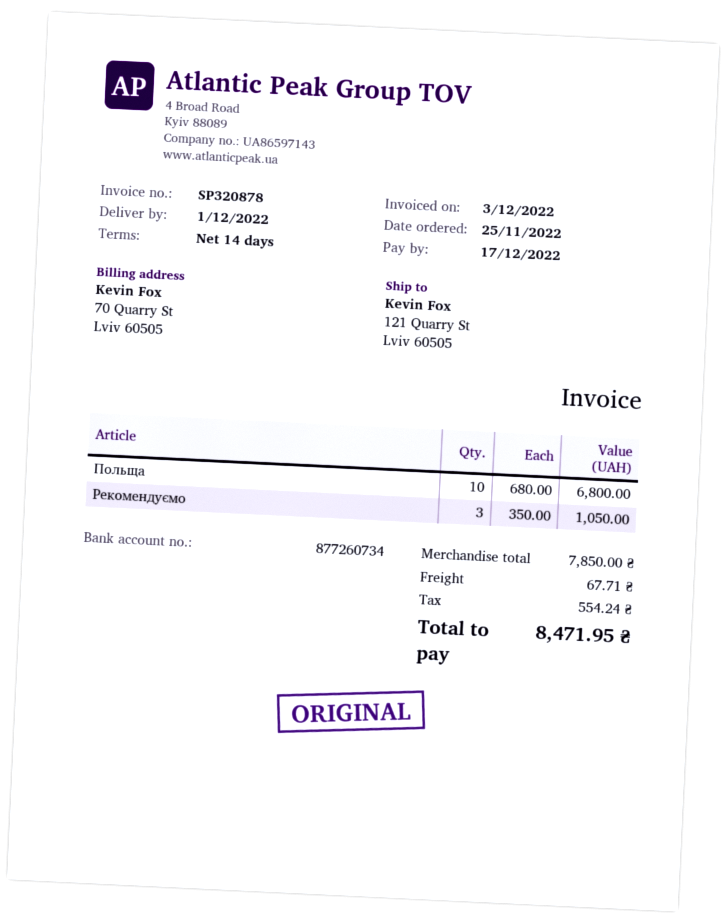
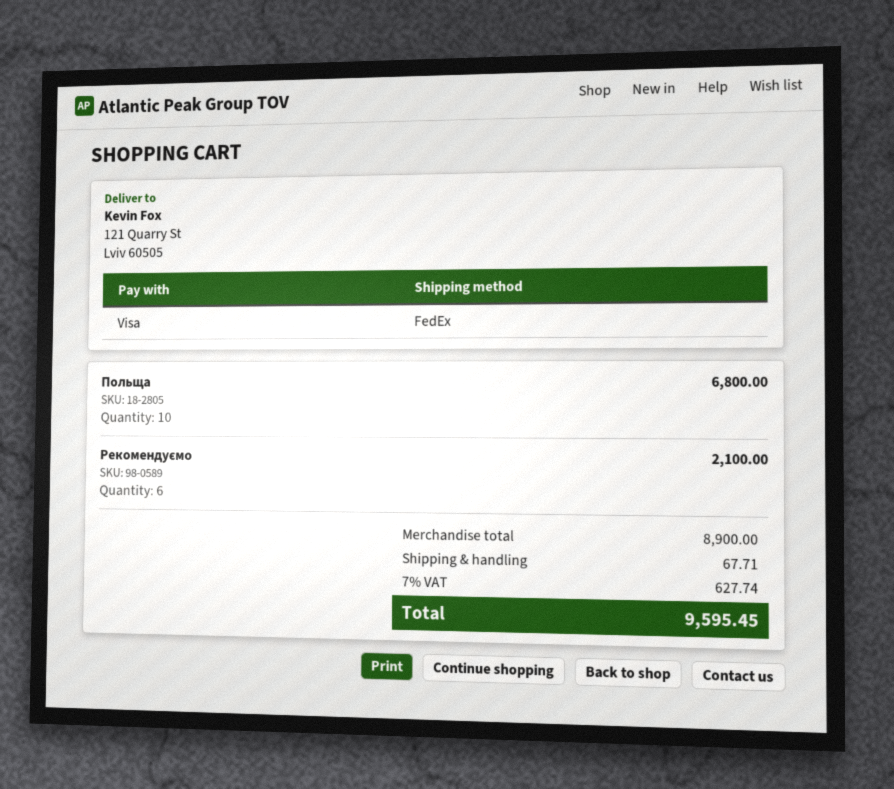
Рекомендуємо: 3 for 1050.00 -> 6 for 2100.00
subtotal: 7850.00 -> 8900.00
tax: 554.24 -> 627.74
total: 8471.95 -> 9595.45

